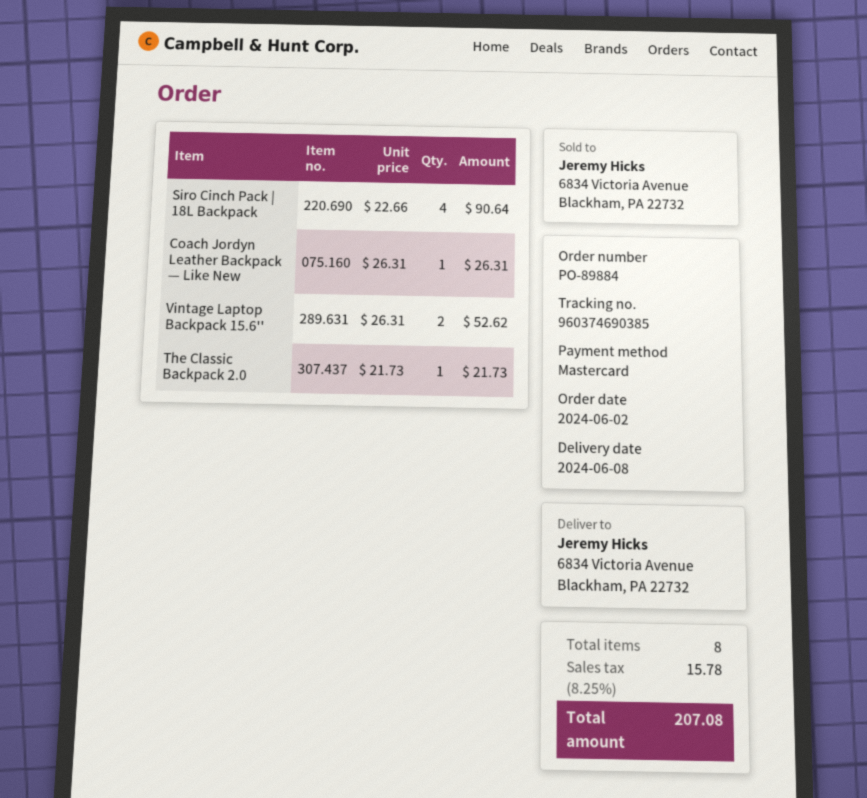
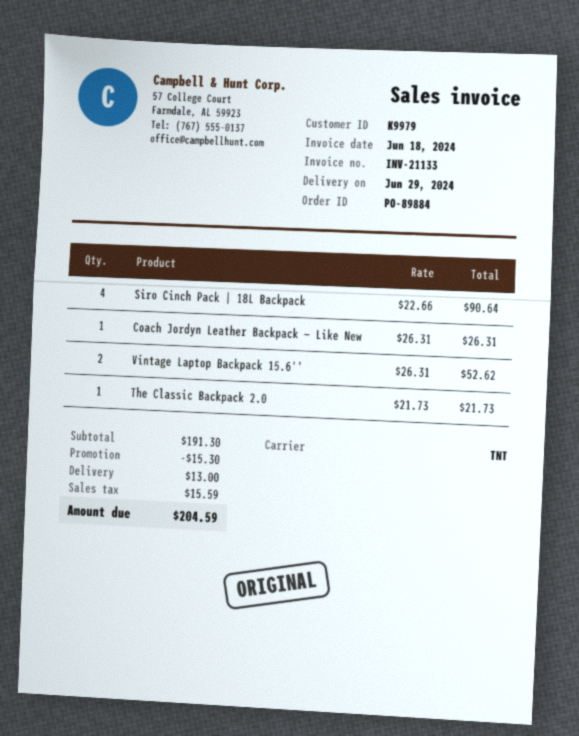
delivery date: 2024-06-08 -> 2024-06-29
discount: none -> 15.30
shipping: none -> 13.00
tax: 15.78 -> 15.59
total: 207.08 -> 204.59

